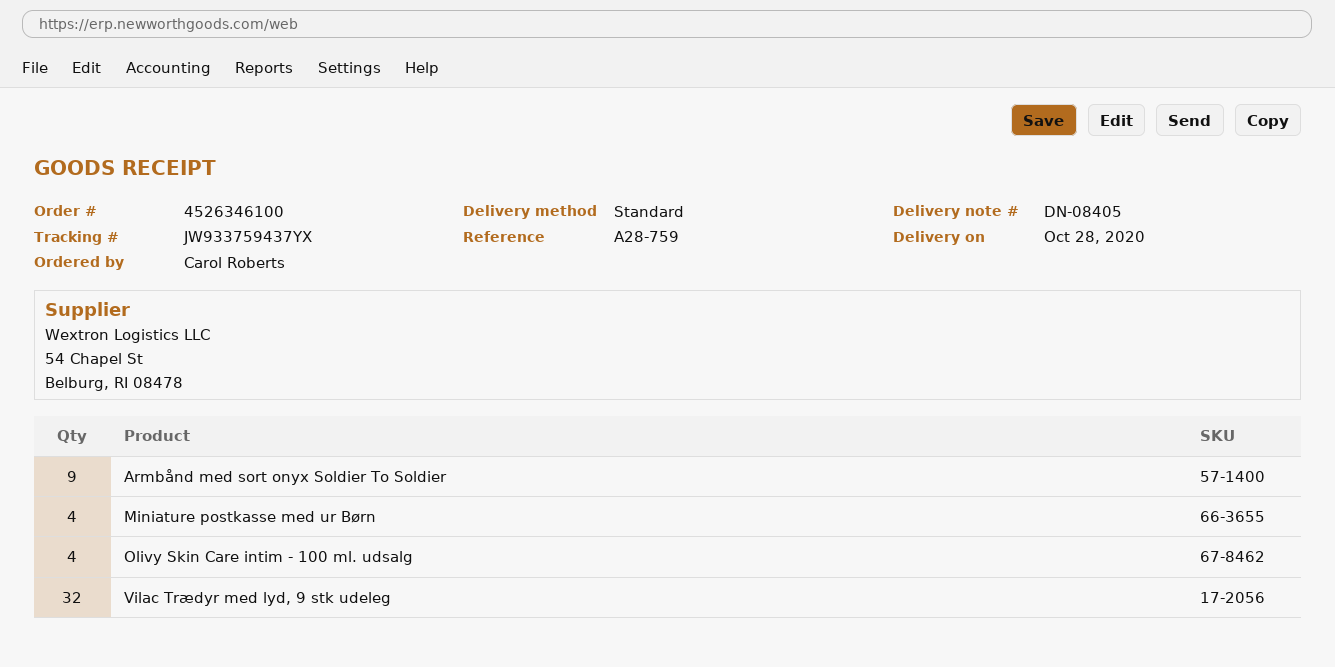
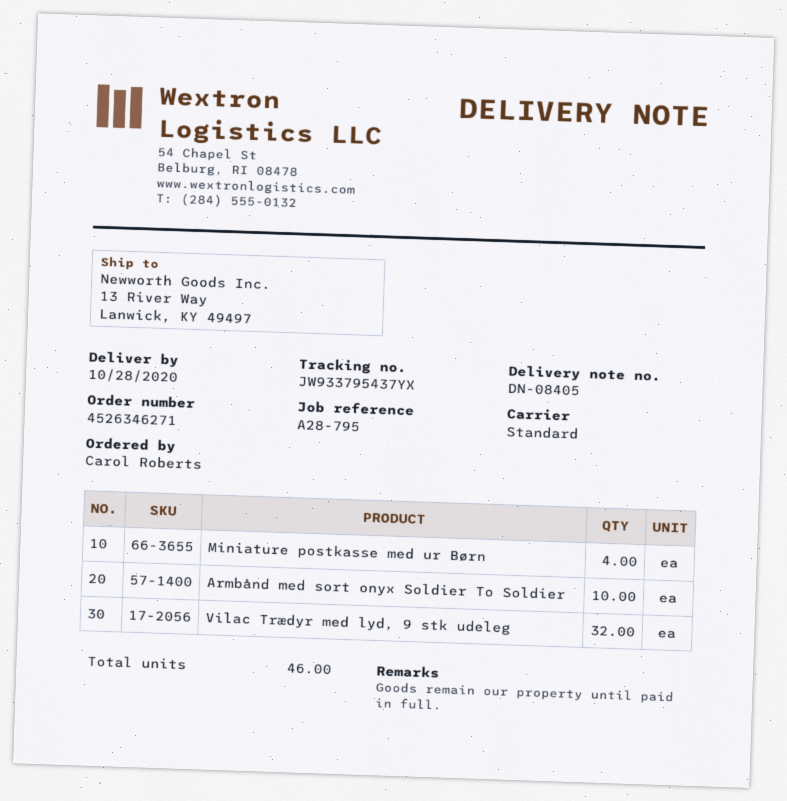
order number: 4526346100 -> 4526346271
reference: A28-759 -> A28-795
tracking number: JW933759437YX -> JW933795437YX
Armbånd med sort onyx Soldier To Soldier: 9 -> 10
Olivy Skin Care intim - 100 ml. udsalg: 4 -> none

